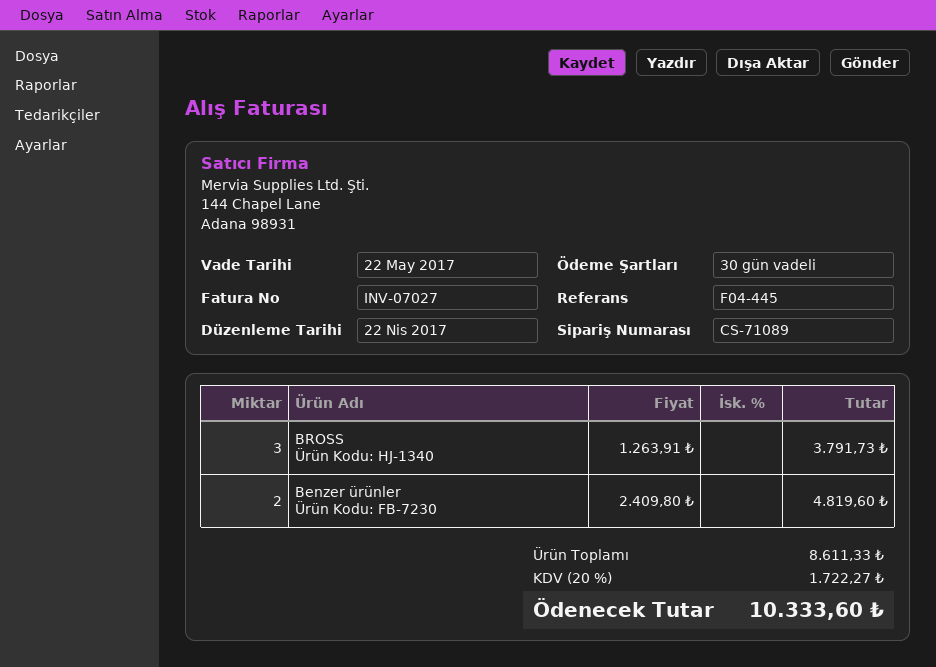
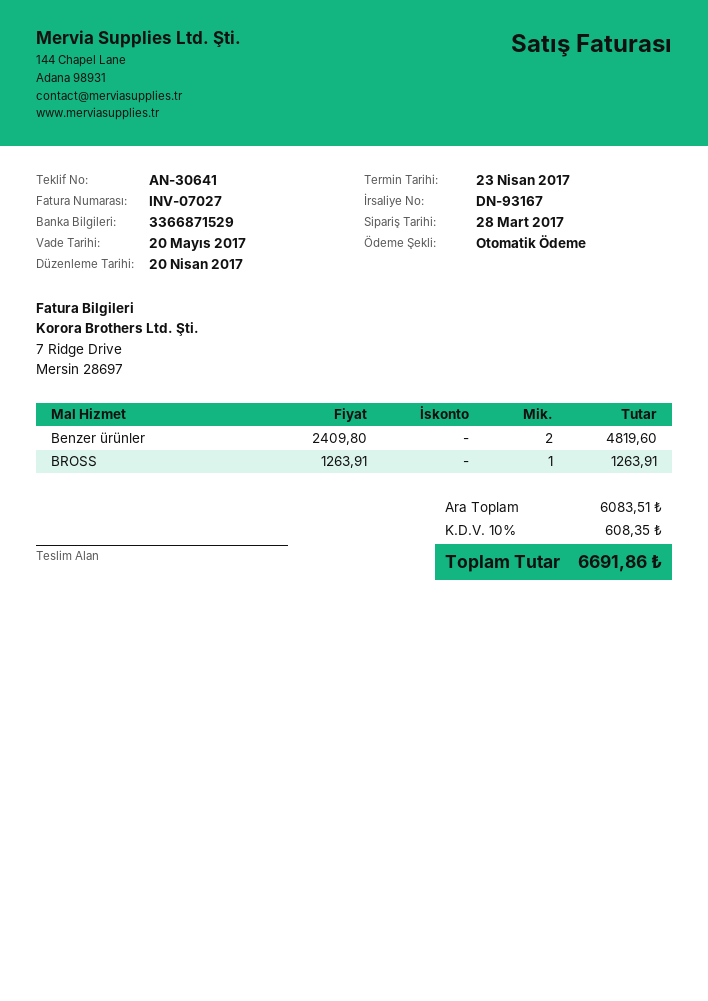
invoice date: 2017-04-22 -> 2017-04-20
due date: 2017-05-22 -> 2017-05-20
BROSS: 3 x 1263.91 = 3791.73 -> 1 x 1263.91 = 1263.91
subtotal: 8611.33 -> 6083.51
tax: 20% = 1722.27 -> 10% = 608.35
total: 10333.60 -> 6691.86

